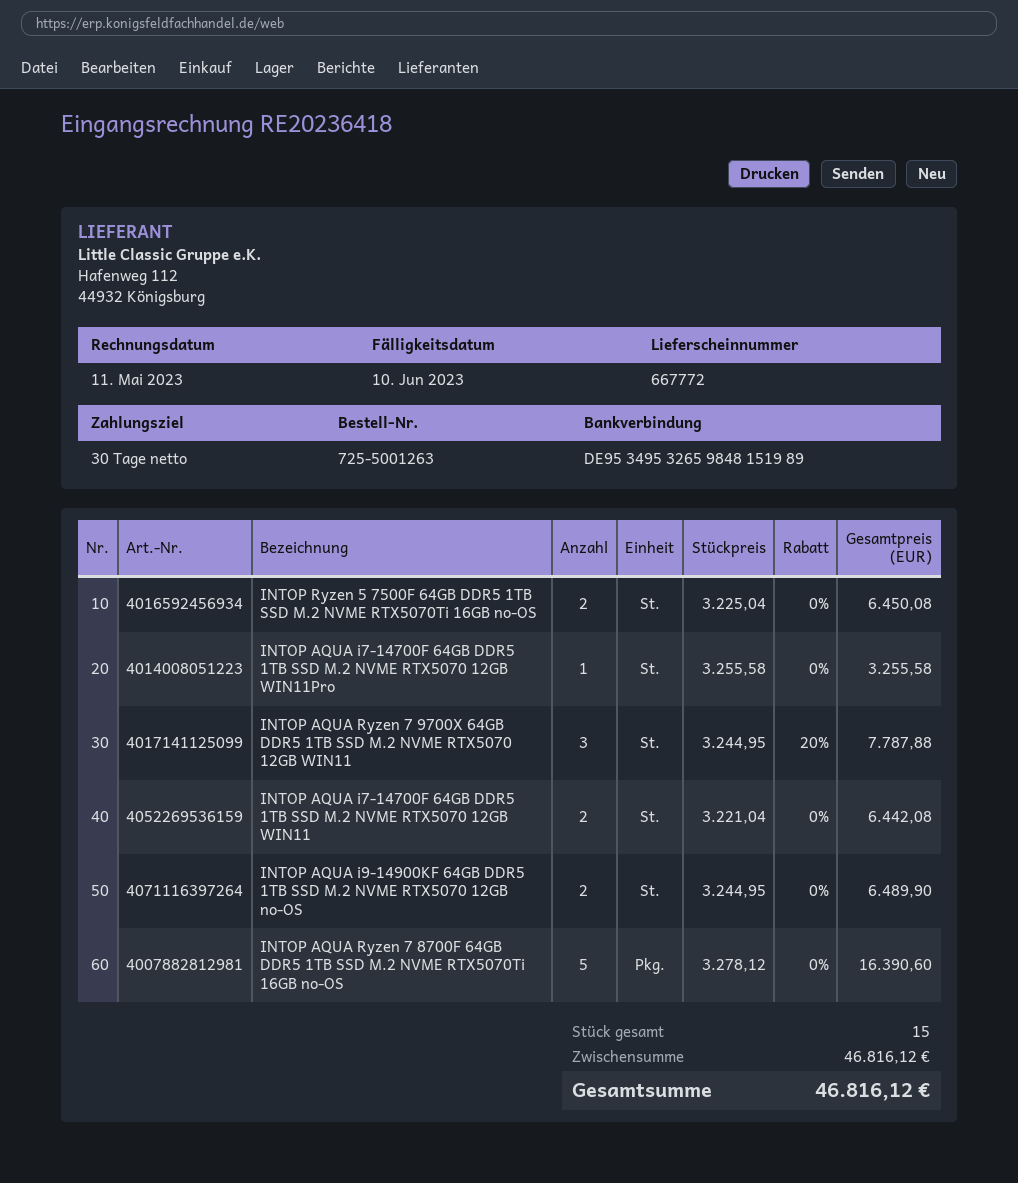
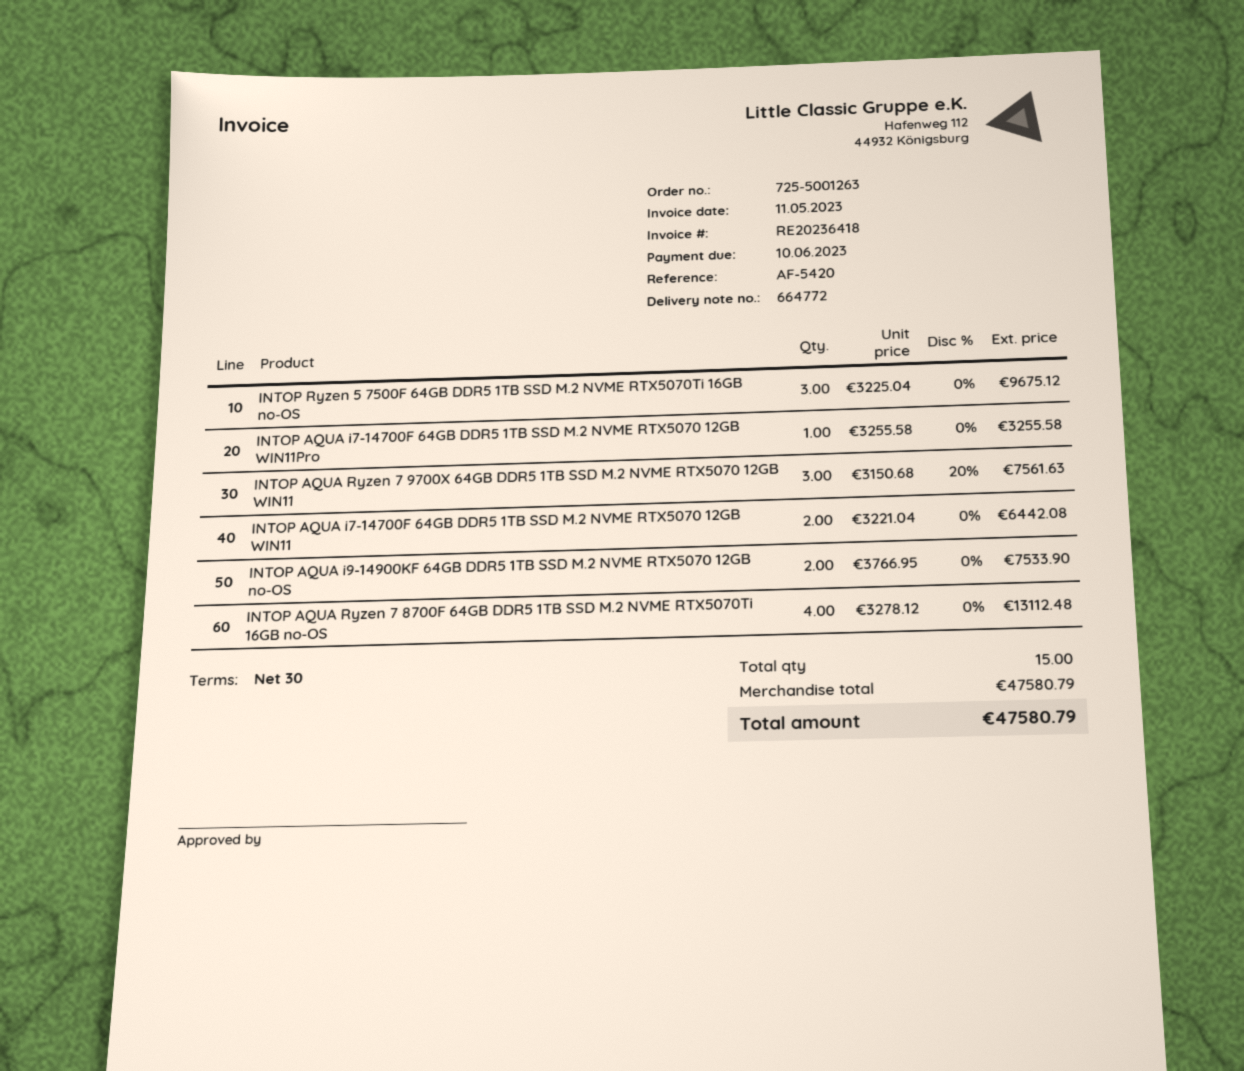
delivery note number: 667772 -> 664772
INTOP Ryzen 5 7500F 64GB DDR5 1TB SSD M.2 NVME RTX5070Ti 16GB no-OS: 2 x 3225.04 = 6450.08 -> 3 x 3225.04 = 9675.12
INTOP AQUA Ryzen 7 9700X 64GB DDR5 1TB SSD M.2 NVME RTX5070 12GB WIN11: 3 x 3244.95 - 20% = 7787.88 -> 3 x 3150.68 - 20% = 7561.63
INTOP AQUA i9-14900KF 64GB DDR5 1TB SSD M.2 NVME RTX5070 12GB no-OS: 2 x 3244.95 = 6489.90 -> 2 x 3766.95 = 7533.90
INTOP AQUA Ryzen 7 8700F 64GB DDR5 1TB SSD M.2 NVME RTX5070Ti 16GB no-OS: 5 x 3278.12 = 16390.60 -> 4 x 3278.12 = 13112.48
subtotal: 46816.12 -> 47580.79
total: 46816.12 -> 47580.79

